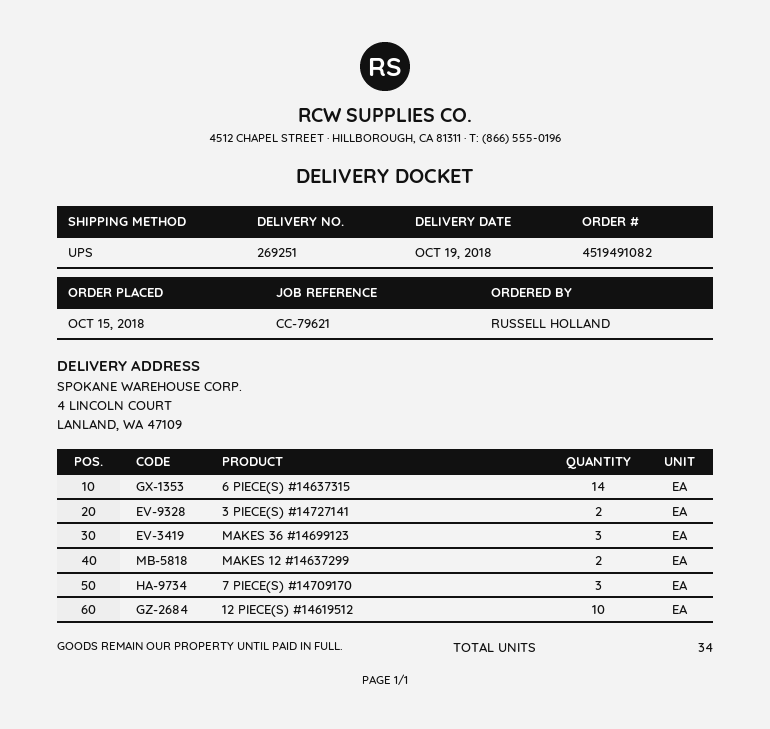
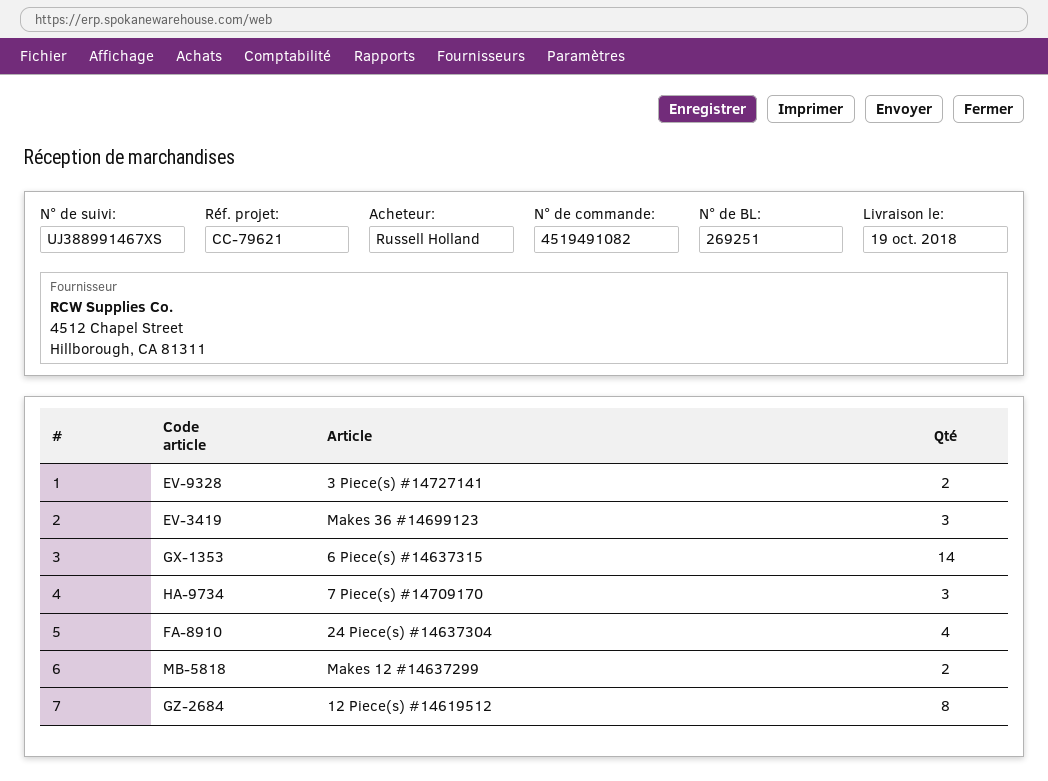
12 PIECE(S) #14619512: 10 -> 8
24 Piece(s) #14637304: none -> 4

